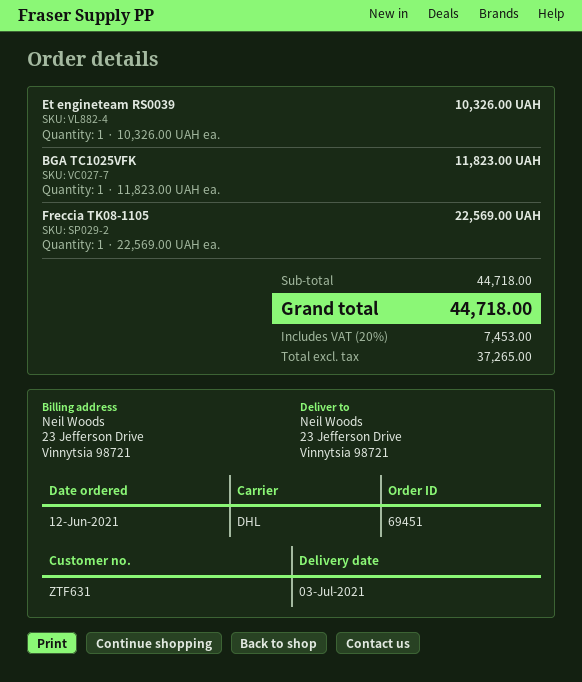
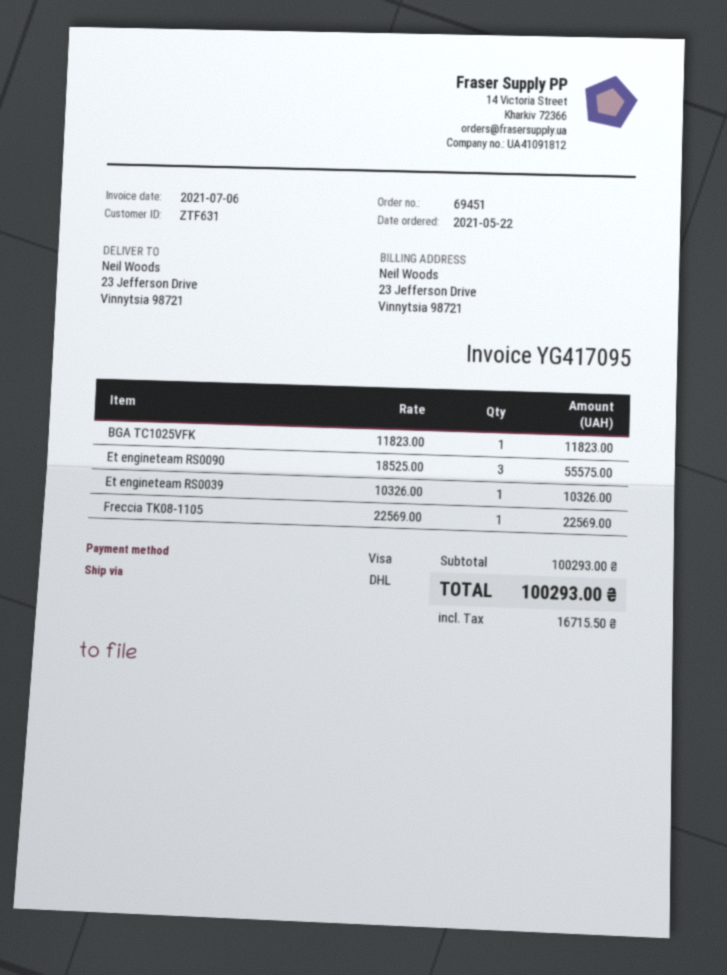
order date: 2021-06-12 -> 2021-05-22
Et engineteam RS0090: none -> 3 x 18525.00 = 55575.00
subtotal: 44718.00 -> 100293.00
tax: 7453.00 -> 16715.50
total: 44718.00 -> 100293.00

